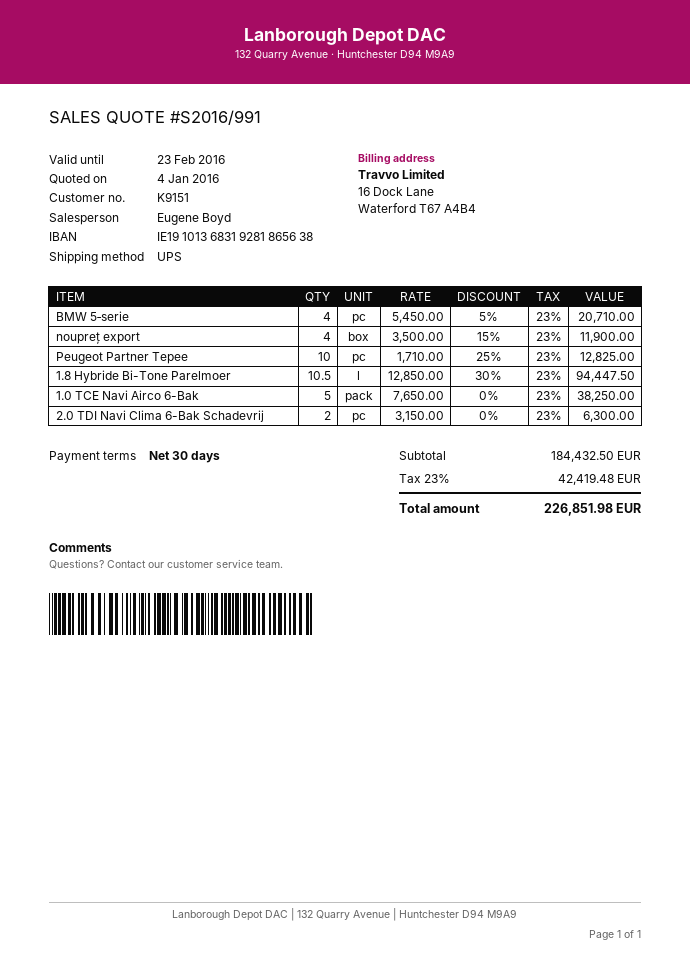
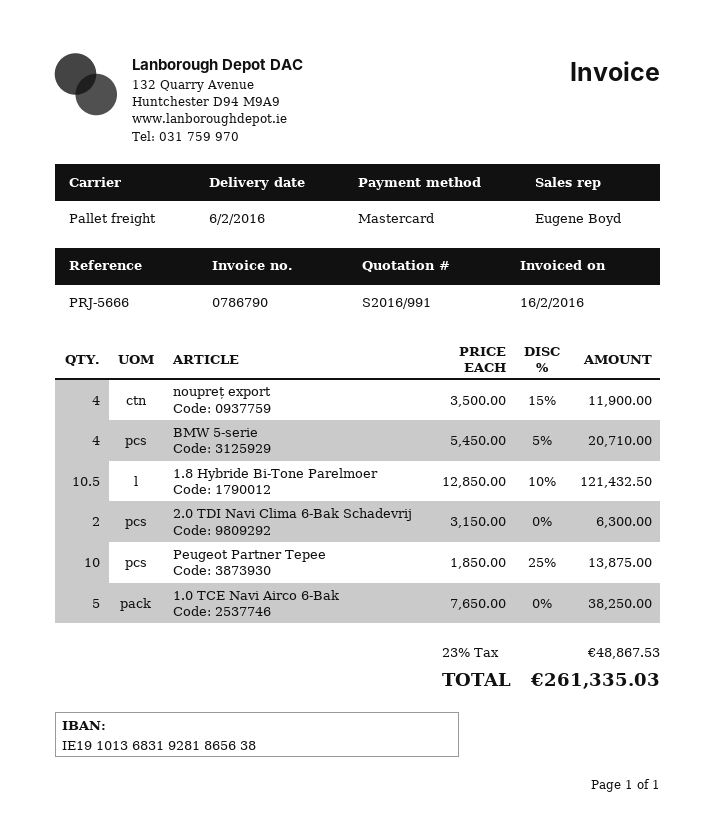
shipping method: UPS -> pallet freight
Peugeot Partner Tepee: 10 x 1710.00 - 25% = 12825.00 -> 10 x 1850.00 - 25% = 13875.00
1.8 Hybride Bi-Tone Parelmoer: 10.5 x 12850.00 - 30% = 94447.50 -> 10.5 x 12850.00 - 10% = 121432.50
tax: 23% = 42419.48 -> 23% = 48867.53
total: 226851.98 -> 261335.03

